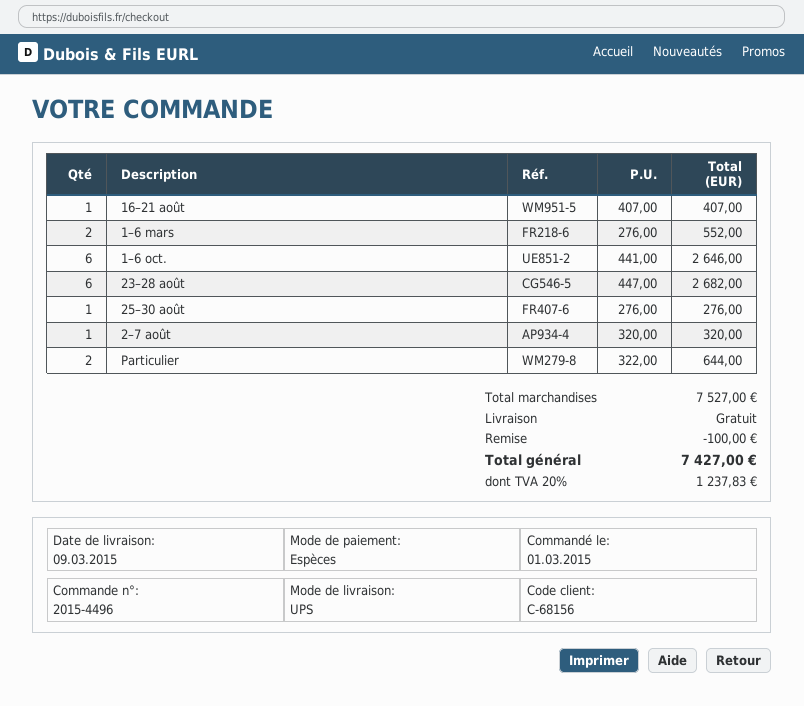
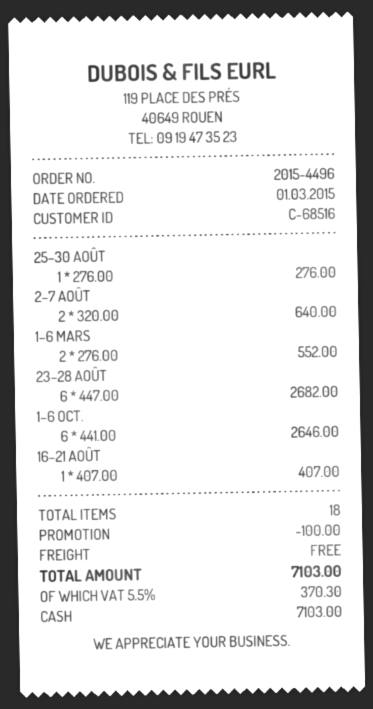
customer number: C-68156 -> C-68516
2–7 août: 1 x 320.00 = 320.00 -> 2 x 320.00 = 640.00
Particulier: 2 x 322.00 = 644.00 -> none
tax: 20% = 1237.83 -> 5.5% = 370.30
total: 7427.00 -> 7103.00

